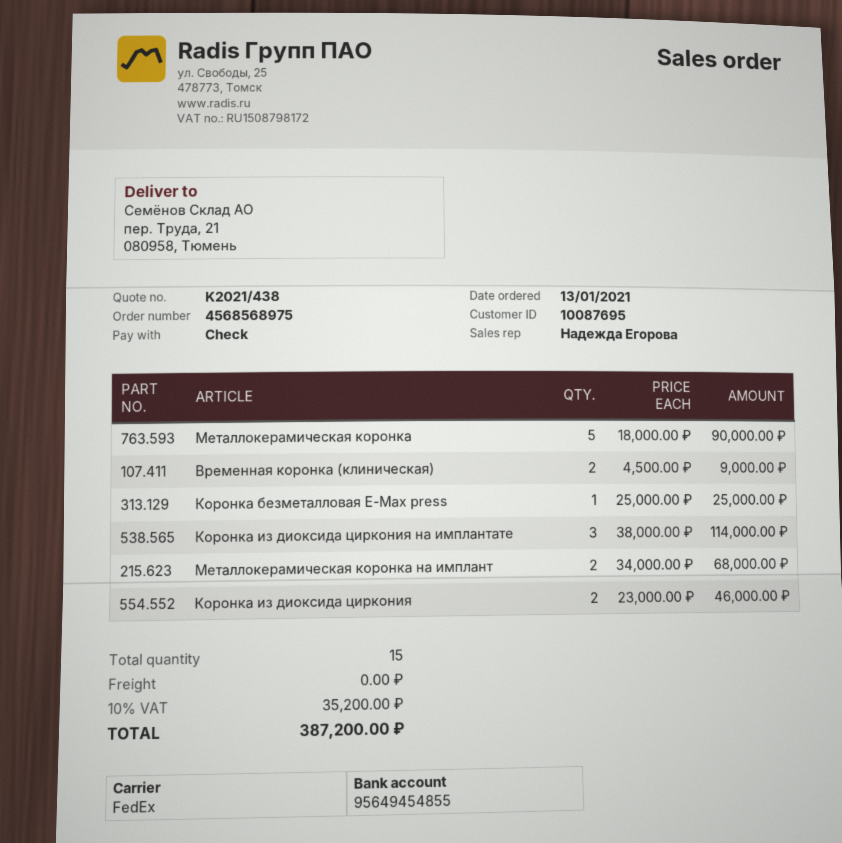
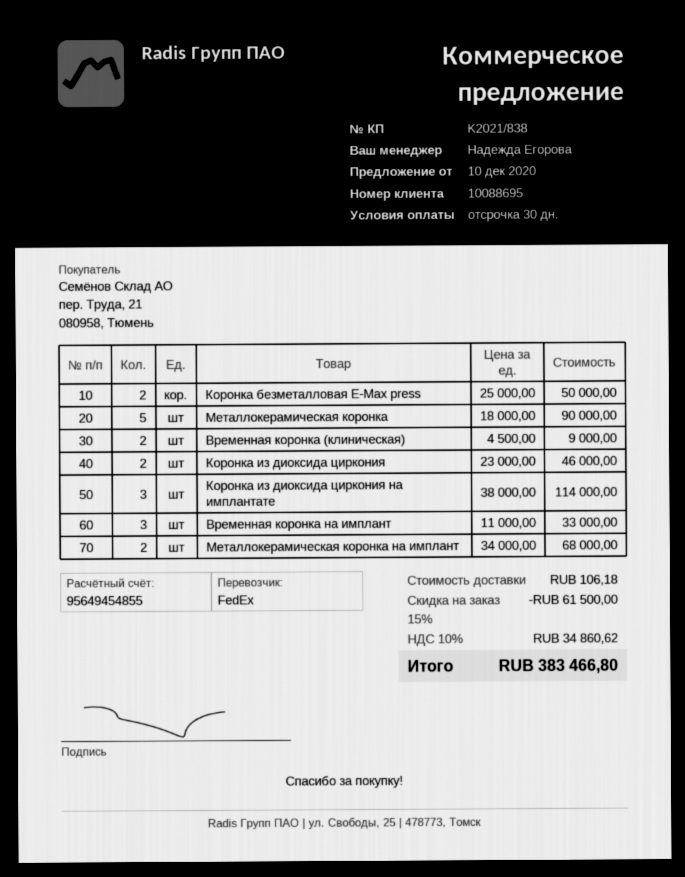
quote number: K2021/438 -> K2021/838
customer number: 10087695 -> 10088695
Коронка безметалловая E-Max press: 1 x 25000.00 = 25000.00 -> 2 x 25000.00 = 50000.00
Временная коронка на имплант: none -> 3 x 11000.00 = 33000.00
discount: none -> 15% = 61500.00
shipping: 0.00 -> 106.18
tax: 10% = 35200.00 -> 10% = 34860.62
total: 387200.00 -> 383466.80

